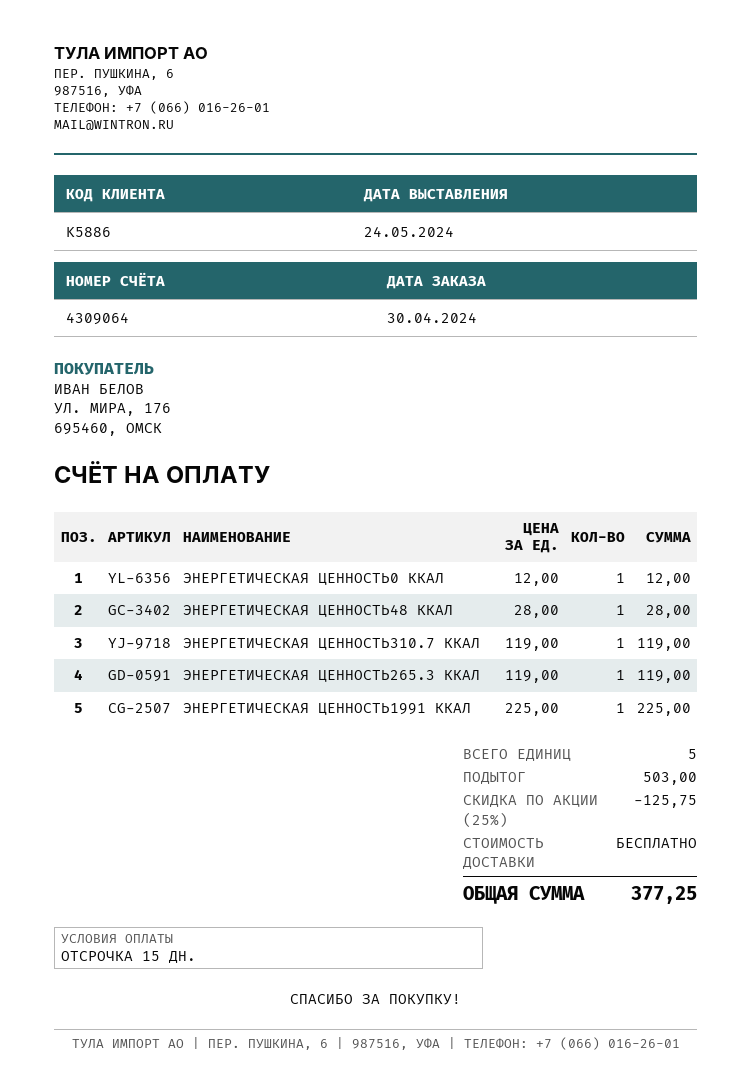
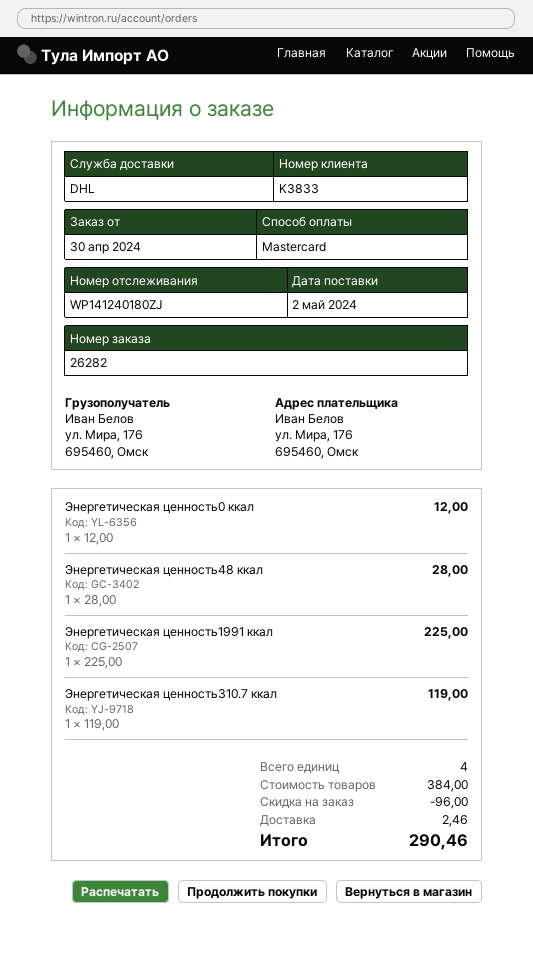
customer number: K5886 -> K3833
ЭНЕРГЕТИЧЕСКАЯ ЦЕННОСТЬ265.3 ККАЛ: 1 x 119.00 = 119.00 -> none
total quantity: 5 -> 4
subtotal: 503.00 -> 384.00
discount: 125.75 -> 96.00
shipping: 0.00 -> 2.46
total: 377.25 -> 290.46

